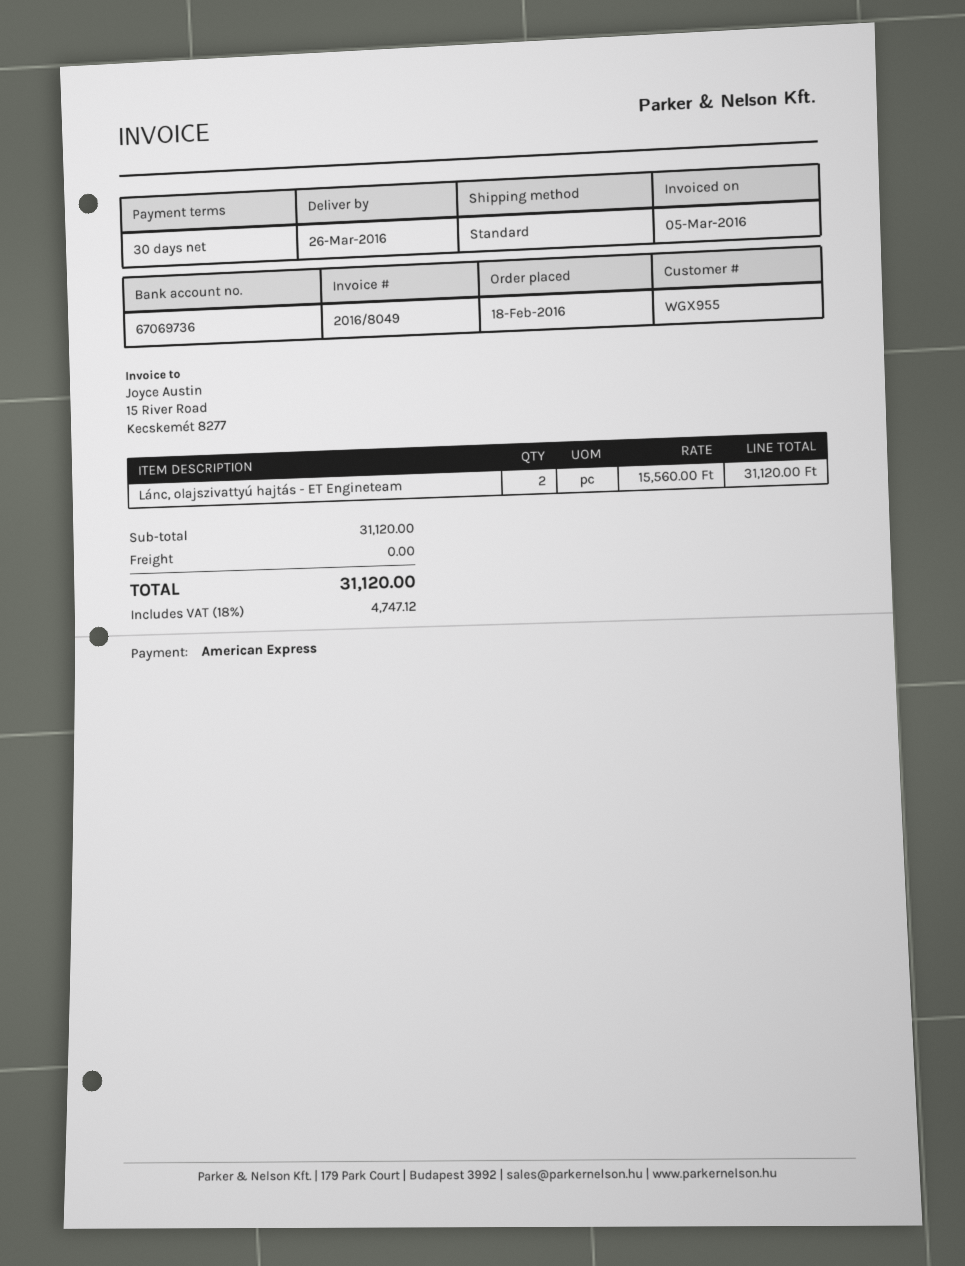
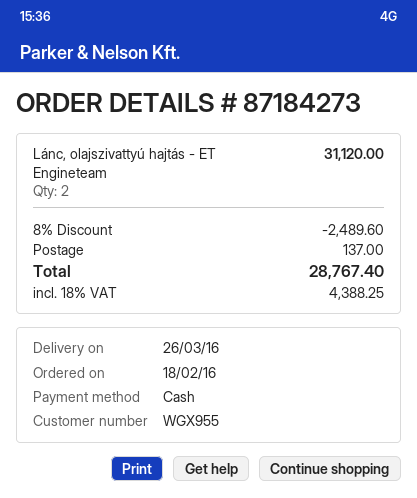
payment method: American Express -> cash
discount: none -> 8% = 2489.60
shipping: 0.00 -> 137.00
tax: 18% = 4747.12 -> 18% = 4388.25
total: 31120.00 -> 28767.40

